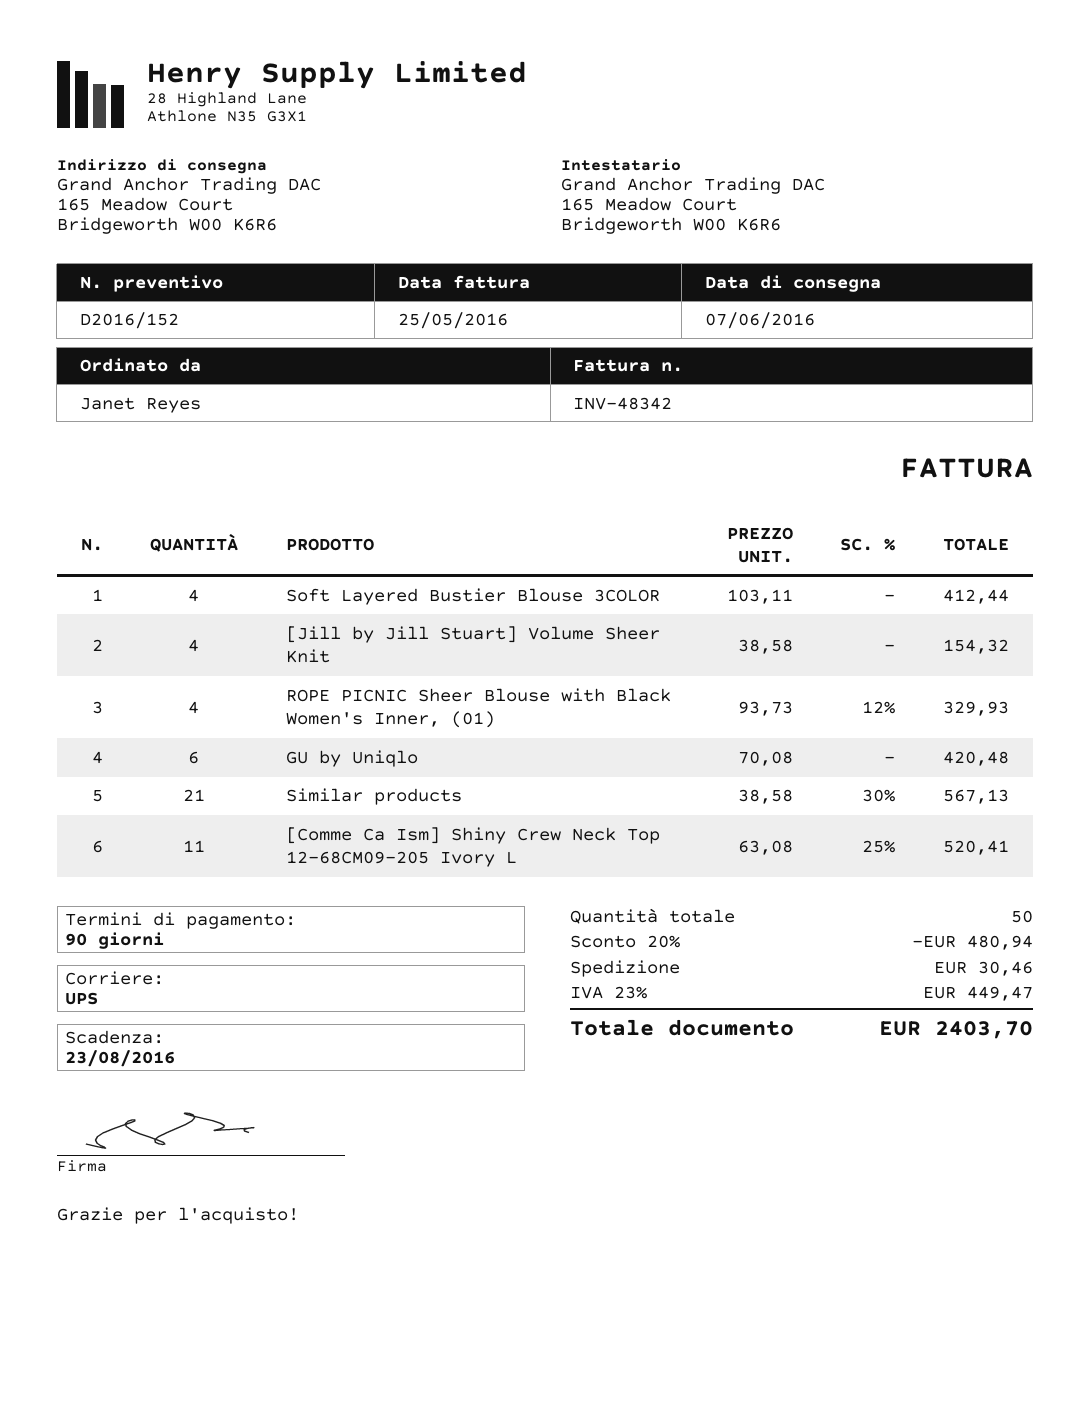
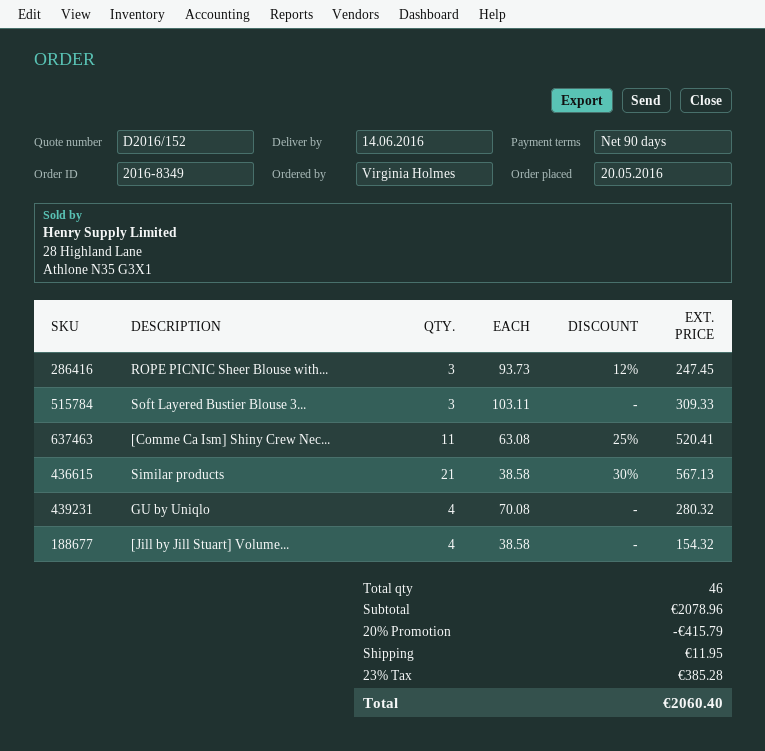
delivery date: 2016-06-07 -> 2016-06-14
ordered by: Janet Reyes -> Virginia Holmes
Soft Layered Bustier Blouse 3COLOR: 4 x 103.11 = 412.44 -> 3 x 103.11 = 309.33
ROPE PICNIC Sheer Blouse with Black Women's Inner, (01): 4 x 93.73 - 12% = 329.93 -> 3 x 93.73 - 12% = 247.45
GU by Uniqlo: 6 x 70.08 = 420.48 -> 4 x 70.08 = 280.32
total quantity: 50 -> 46
discount: 20% = 480.94 -> 20% = 415.79
shipping: 30.46 -> 11.95
tax: 23% = 449.47 -> 23% = 385.28
total: 2403.70 -> 2060.40

